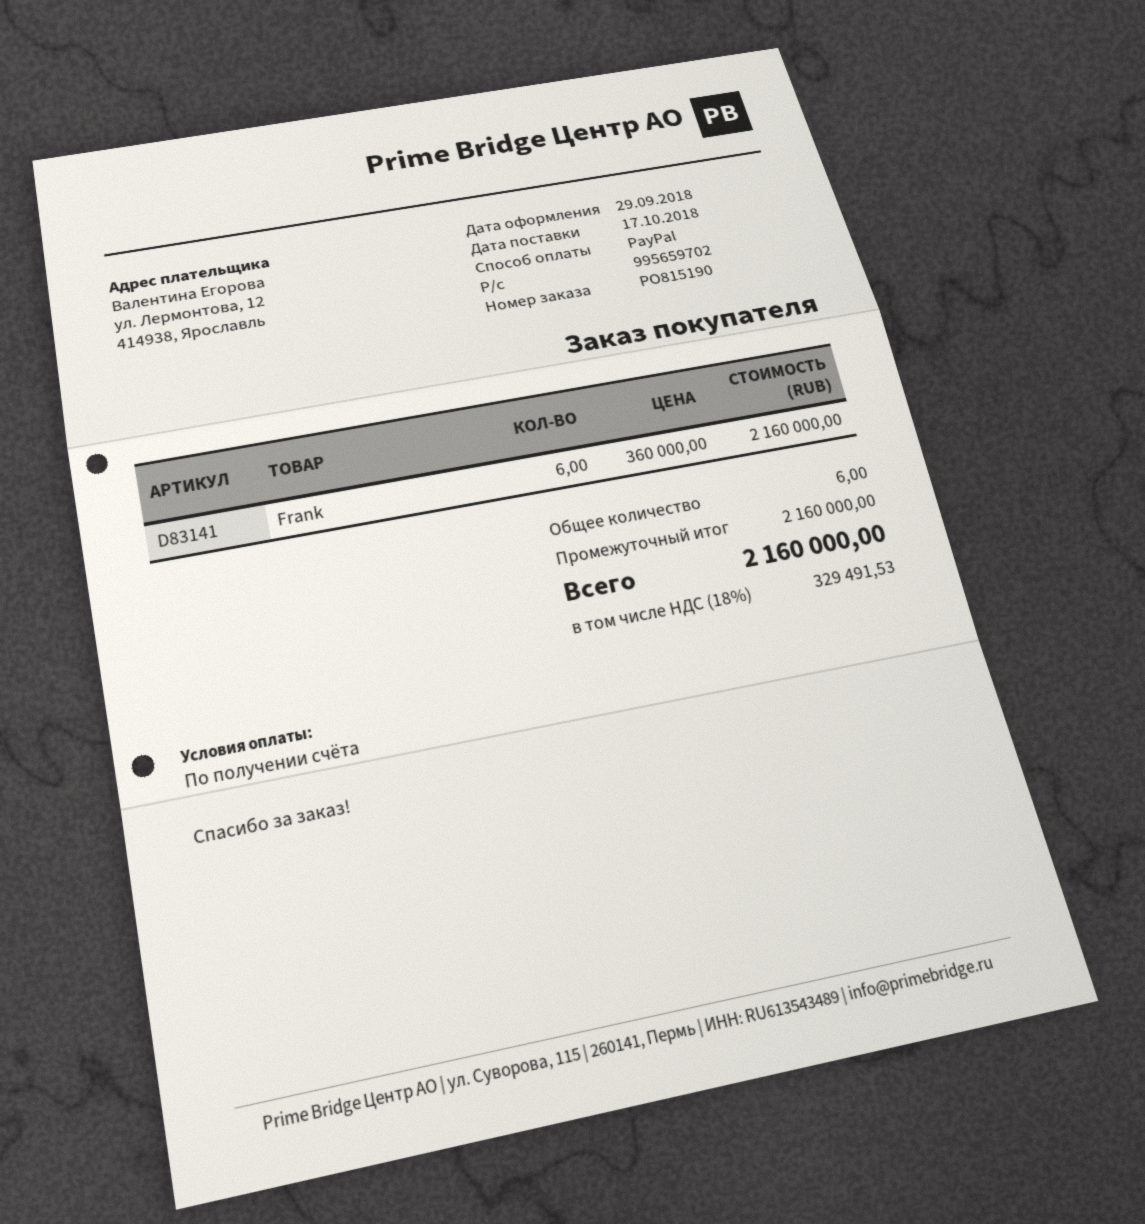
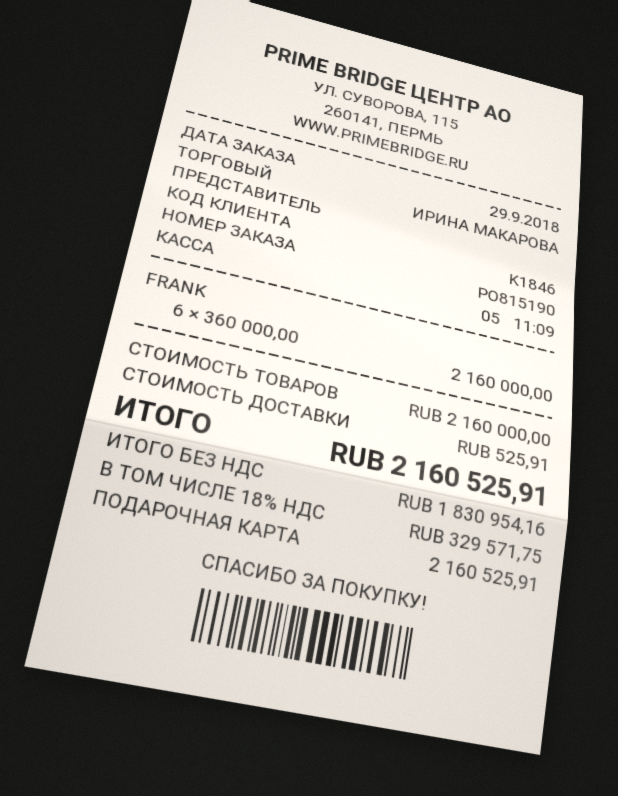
payment method: PayPal -> gift card
shipping: none -> 525.91
tax: 18% = 329491.53 -> 18% = 329571.75
total: 2160000.00 -> 2160525.91

